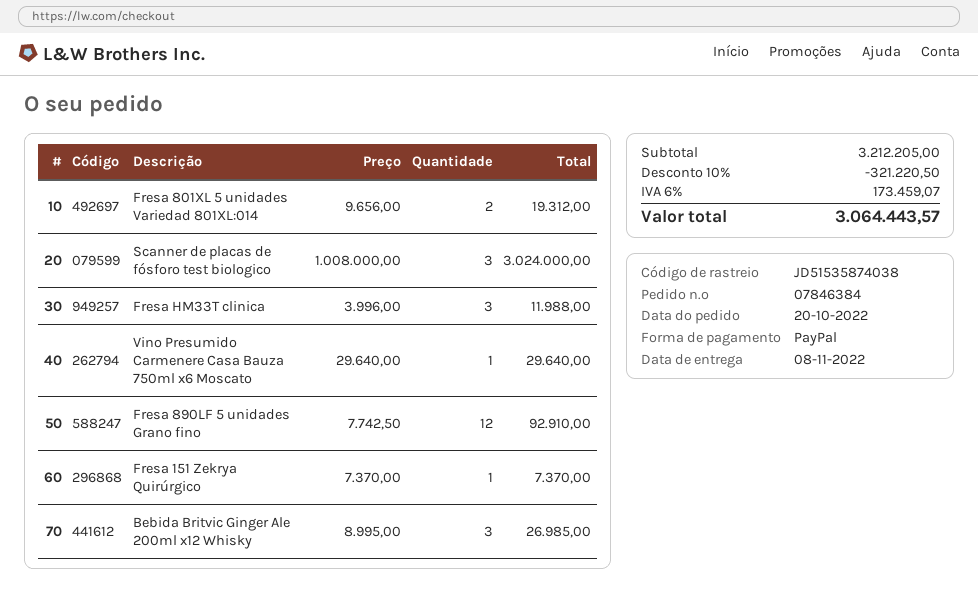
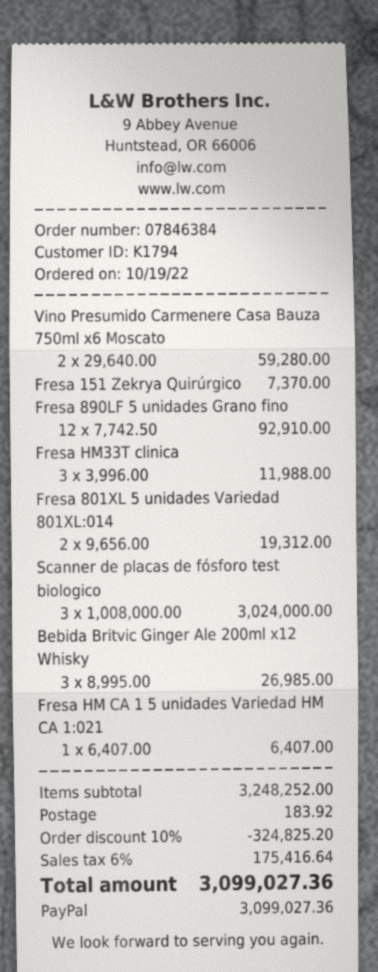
order date: 2022-10-20 -> 2022-10-19
Vino Presumido Carmenere Casa Bauza 750ml x6 Moscato: 1 x 29640.00 = 29640.00 -> 2 x 29640.00 = 59280.00
Fresa HM CA 1 5 unidades Variedad HM CA 1:021: none -> 1 x 6407.00 = 6407.00
subtotal: 3212205.00 -> 3248252.00
discount: 10% = 321220.50 -> 10% = 324825.20
shipping: none -> 183.92
tax: 6% = 173459.07 -> 6% = 175416.64
total: 3064443.57 -> 3099027.36

